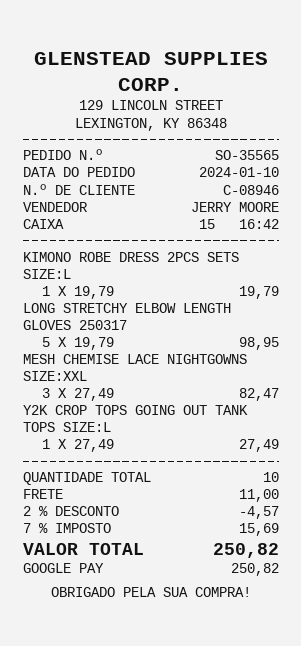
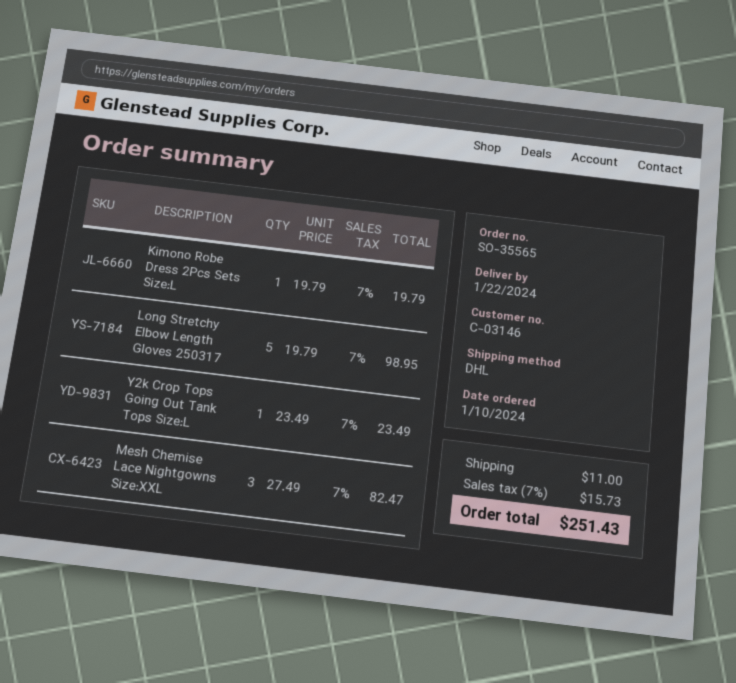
customer number: C-08946 -> C-03146
Y2K CROP TOPS GOING OUT TANK TOPS SIZE:L: 1 x 27.49 = 27.49 -> 1 x 23.49 = 23.49
discount: 2% = 4.57 -> none
tax: 7% = 15.69 -> 7% = 15.73
total: 250.82 -> 251.43

